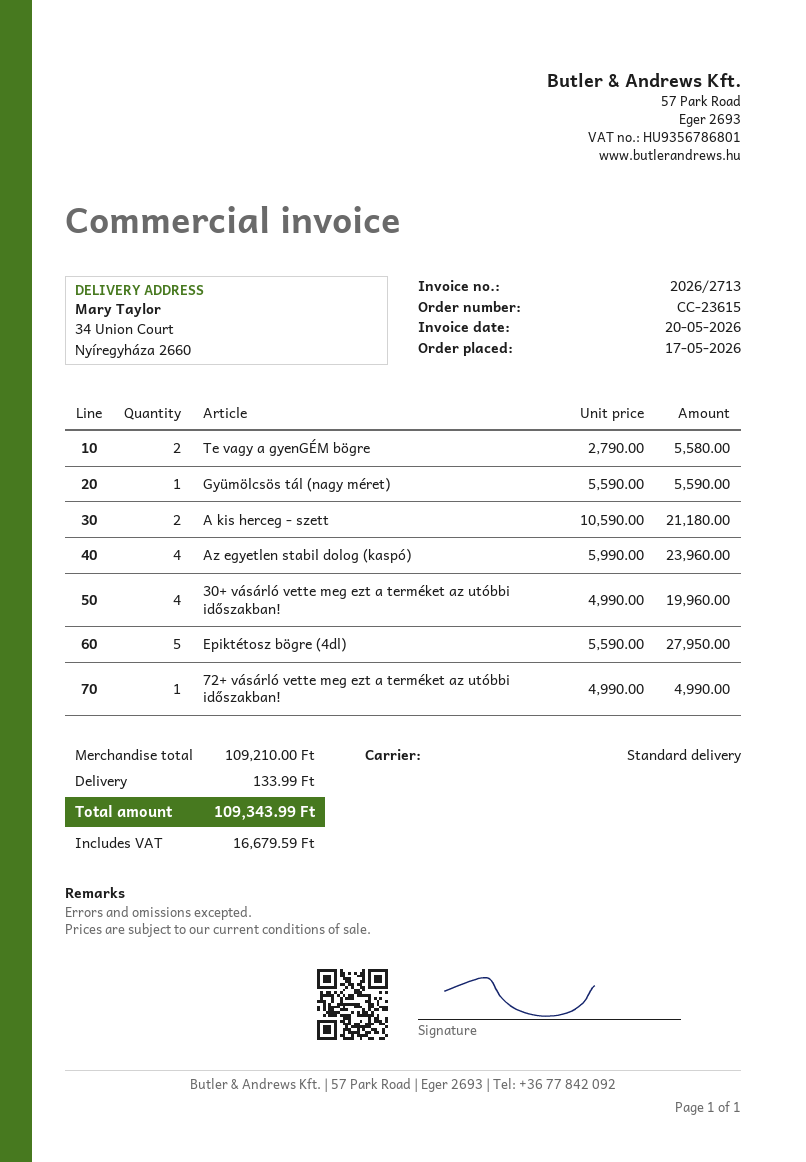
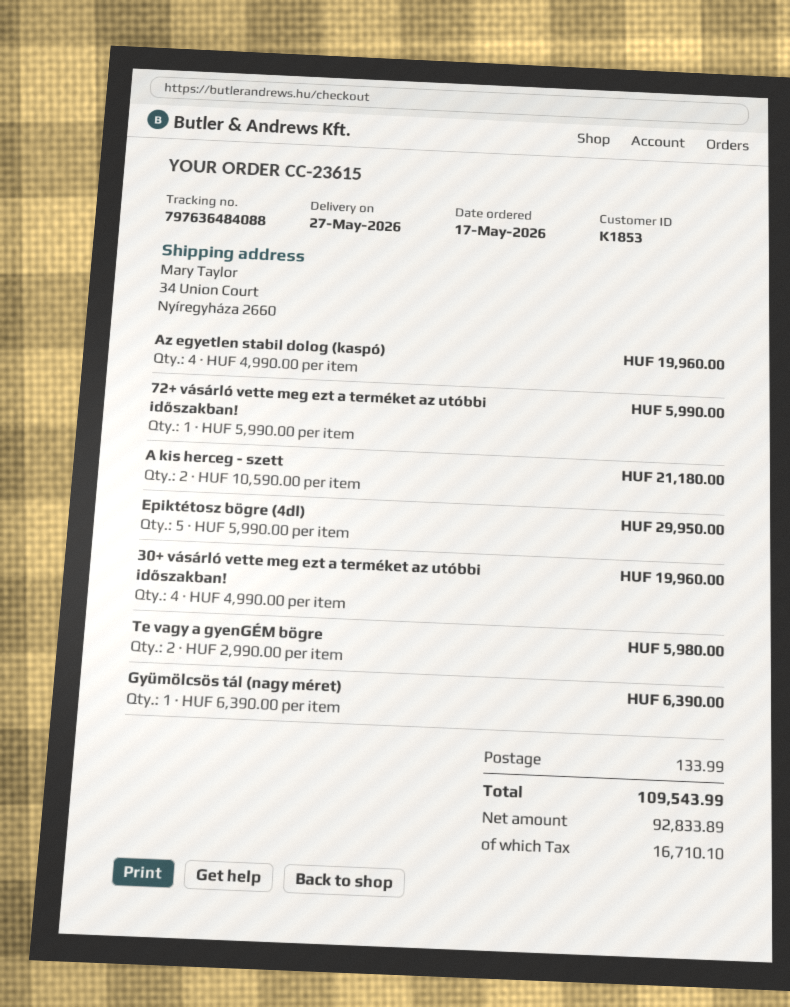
Te vagy a gyenGÉM bögre: 2 x 2790.00 = 5580.00 -> 2 x 2990.00 = 5980.00
Gyümölcsös tál (nagy méret): 1 x 5590.00 = 5590.00 -> 1 x 6390.00 = 6390.00
Az egyetlen stabil dolog (kaspó): 4 x 5990.00 = 23960.00 -> 4 x 4990.00 = 19960.00
Epiktétosz bögre (4dl): 5 x 5590.00 = 27950.00 -> 5 x 5990.00 = 29950.00
72+ vásárló vette meg ezt a terméket az utóbbi időszakban!: 1 x 4990.00 = 4990.00 -> 1 x 5990.00 = 5990.00
tax: 16679.59 -> 16710.10
total: 109343.99 -> 109543.99

